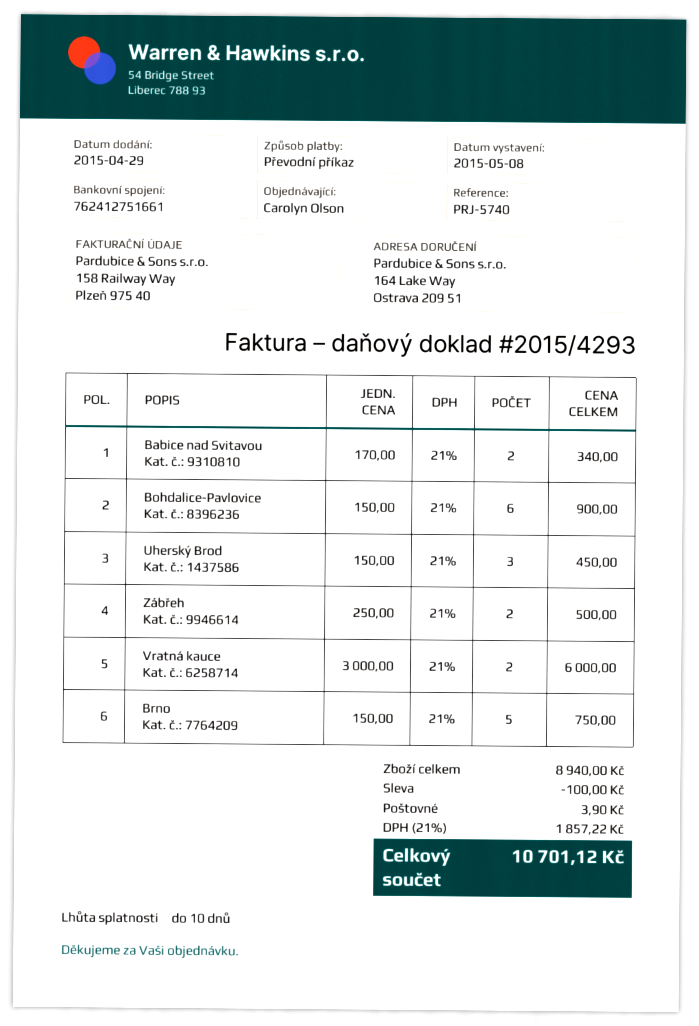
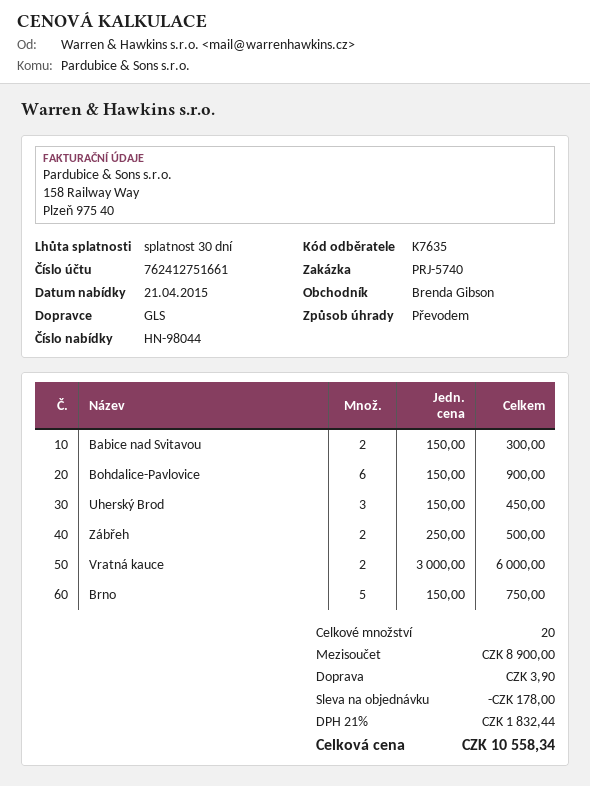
payment terms: 10 days -> 30 days
Babice nad Svitavou: 2 x 170.00 = 340.00 -> 2 x 150.00 = 300.00
subtotal: 8940.00 -> 8900.00
discount: 100.00 -> 178.00
tax: 21% = 1857.22 -> 21% = 1832.44
total: 10701.12 -> 10558.34

